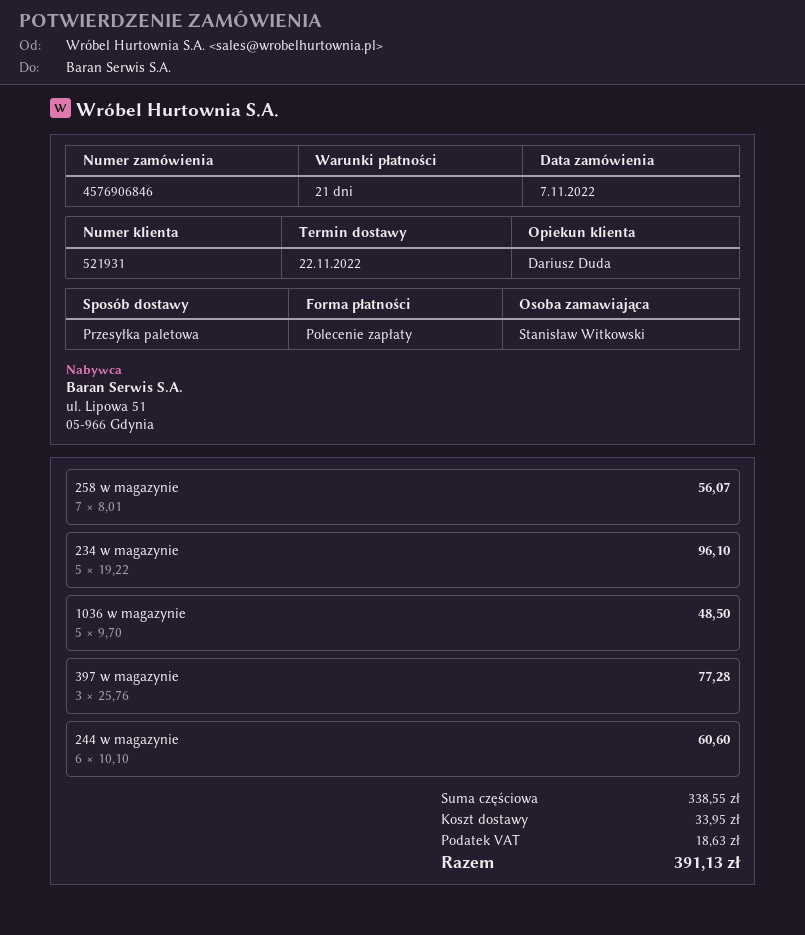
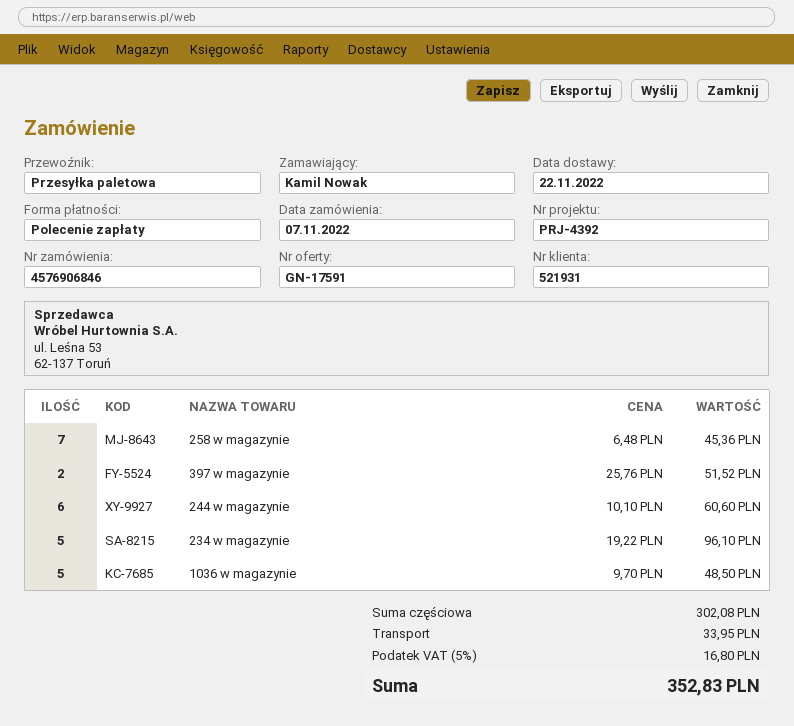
ordered by: Stanisław Witkowski -> Kamil Nowak
258 w magazynie: 7 x 8.01 = 56.07 -> 7 x 6.48 = 45.36
397 w magazynie: 3 x 25.76 = 77.28 -> 2 x 25.76 = 51.52
subtotal: 338.55 -> 302.08
tax: 18.63 -> 16.80
total: 391.13 -> 352.83

